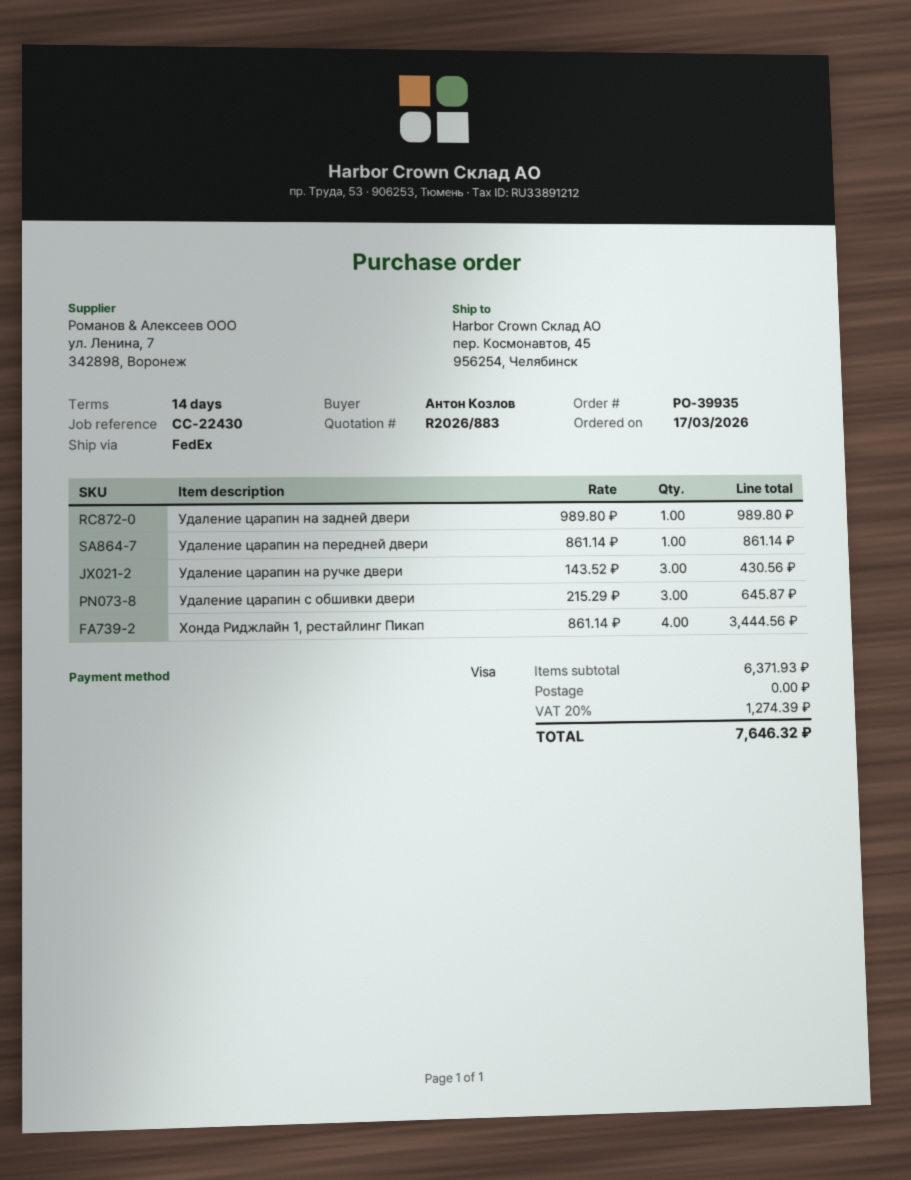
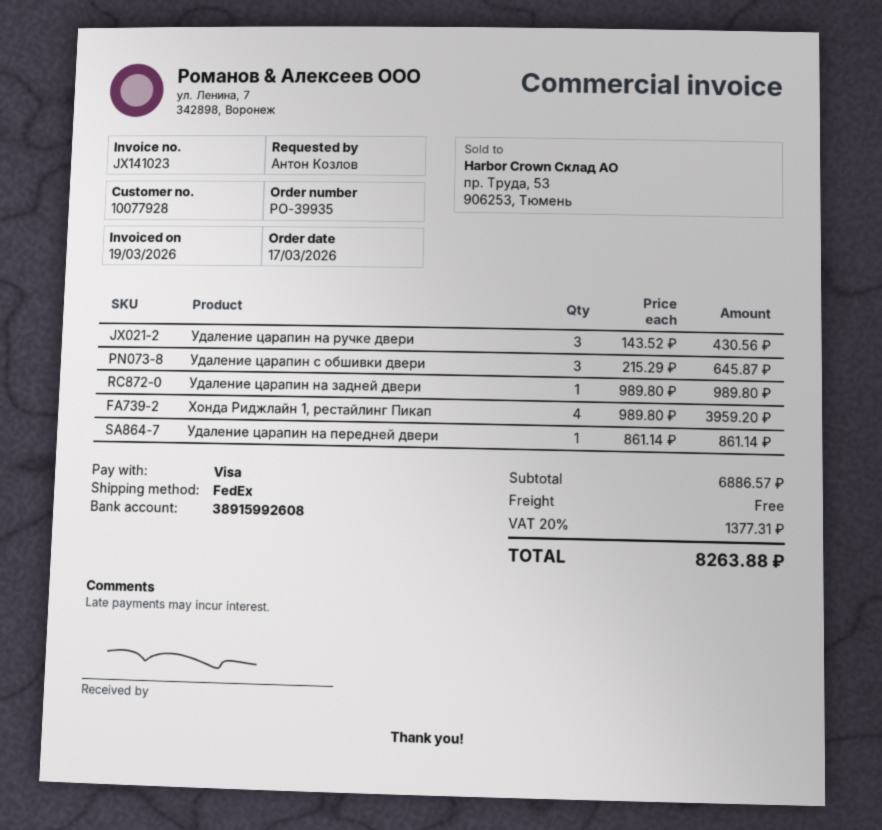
Хонда Риджлайн 1, рестайлинг Пикап: 4 x 861.14 = 3444.56 -> 4 x 989.80 = 3959.20
subtotal: 6371.93 -> 6886.57
tax: 20% = 1274.39 -> 20% = 1377.31
total: 7646.32 -> 8263.88

